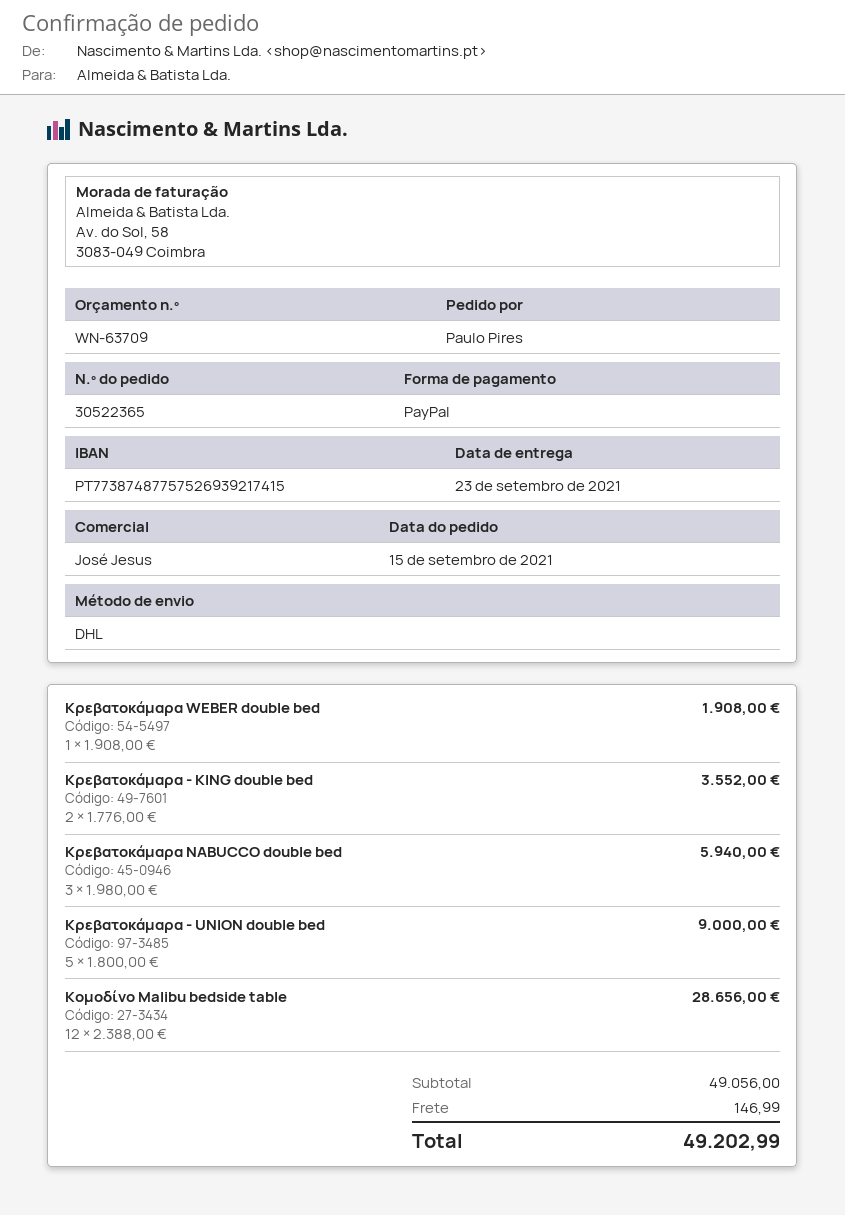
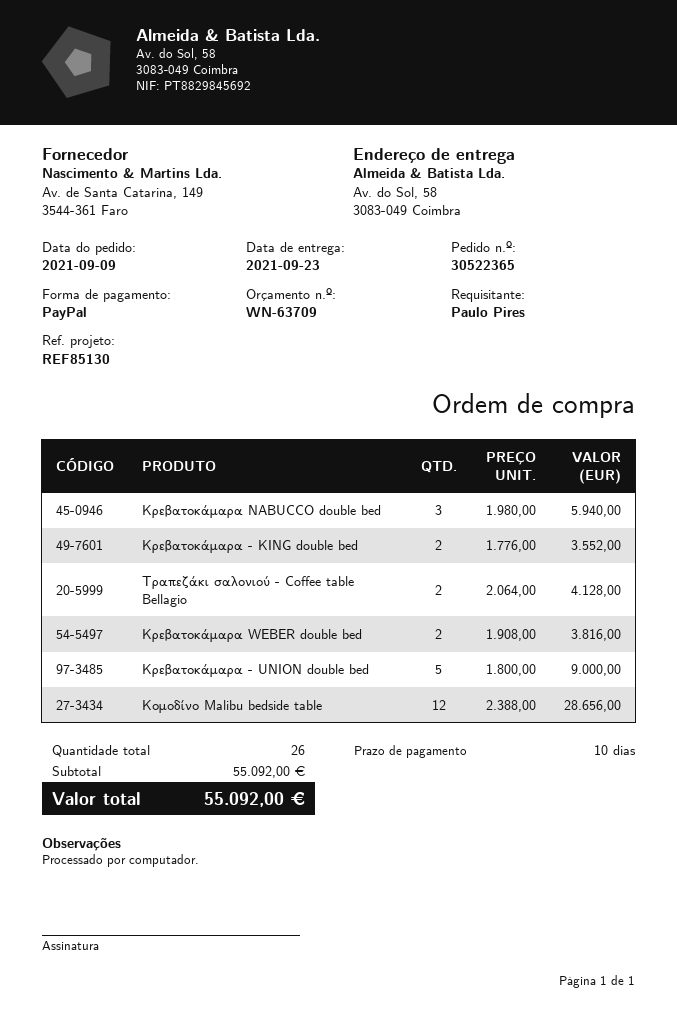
order date: 2021-09-15 -> 2021-09-09
Κρεβατοκάμαρα WEBER double bed: 1 x 1908.00 = 1908.00 -> 2 x 1908.00 = 3816.00
Τραπεζάκι σαλονιού - Coffee table Bellagio: none -> 2 x 2064.00 = 4128.00
subtotal: 49056.00 -> 55092.00
shipping: 146.99 -> none
total: 49202.99 -> 55092.00

